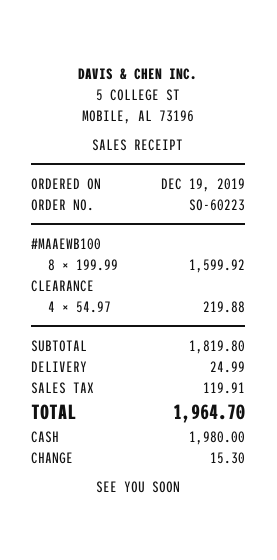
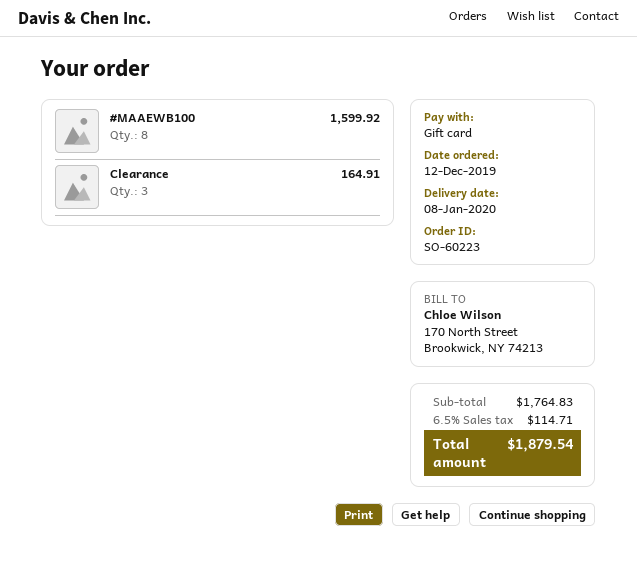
order date: 2019-12-19 -> 2019-12-12
payment method: cash -> gift card
CLEARANCE: 4 for 219.88 -> 3 for 164.91
subtotal: 1819.80 -> 1764.83
shipping: 24.99 -> none
tax: 119.91 -> 114.71
total: 1964.70 -> 1879.54

